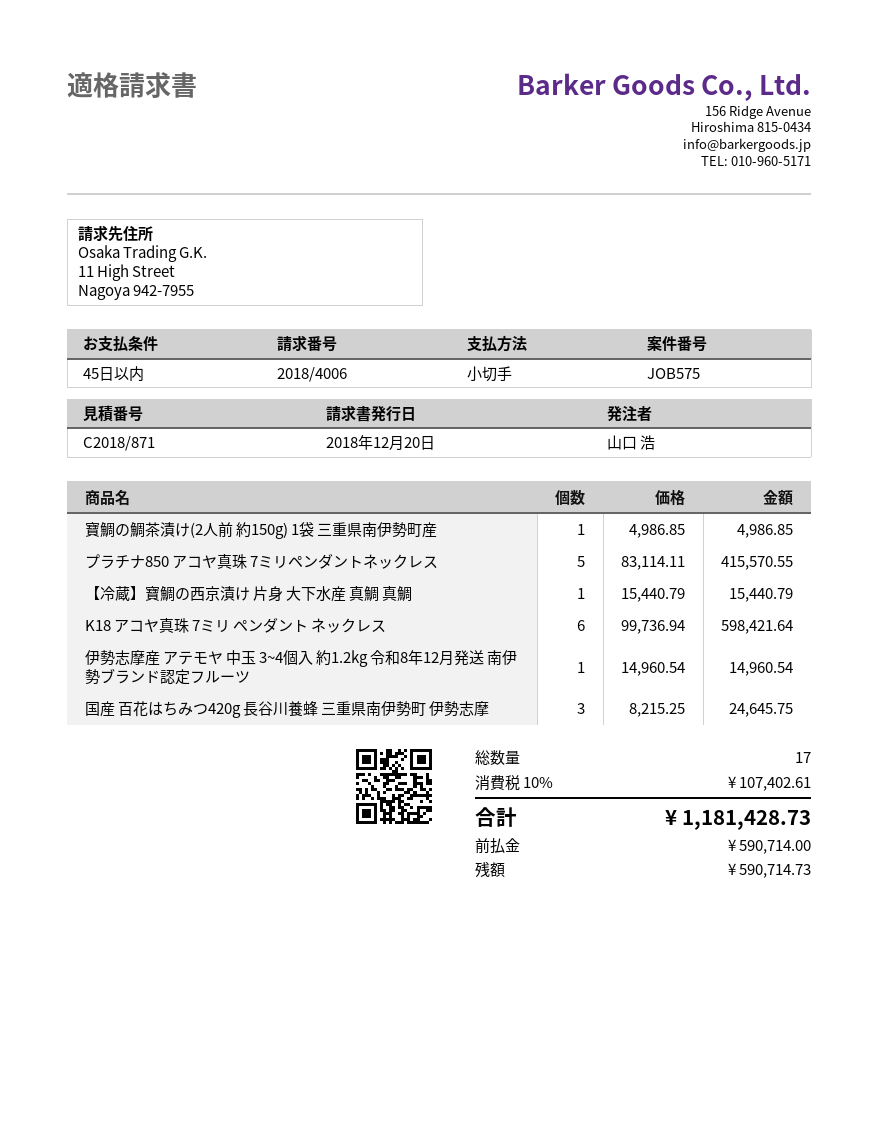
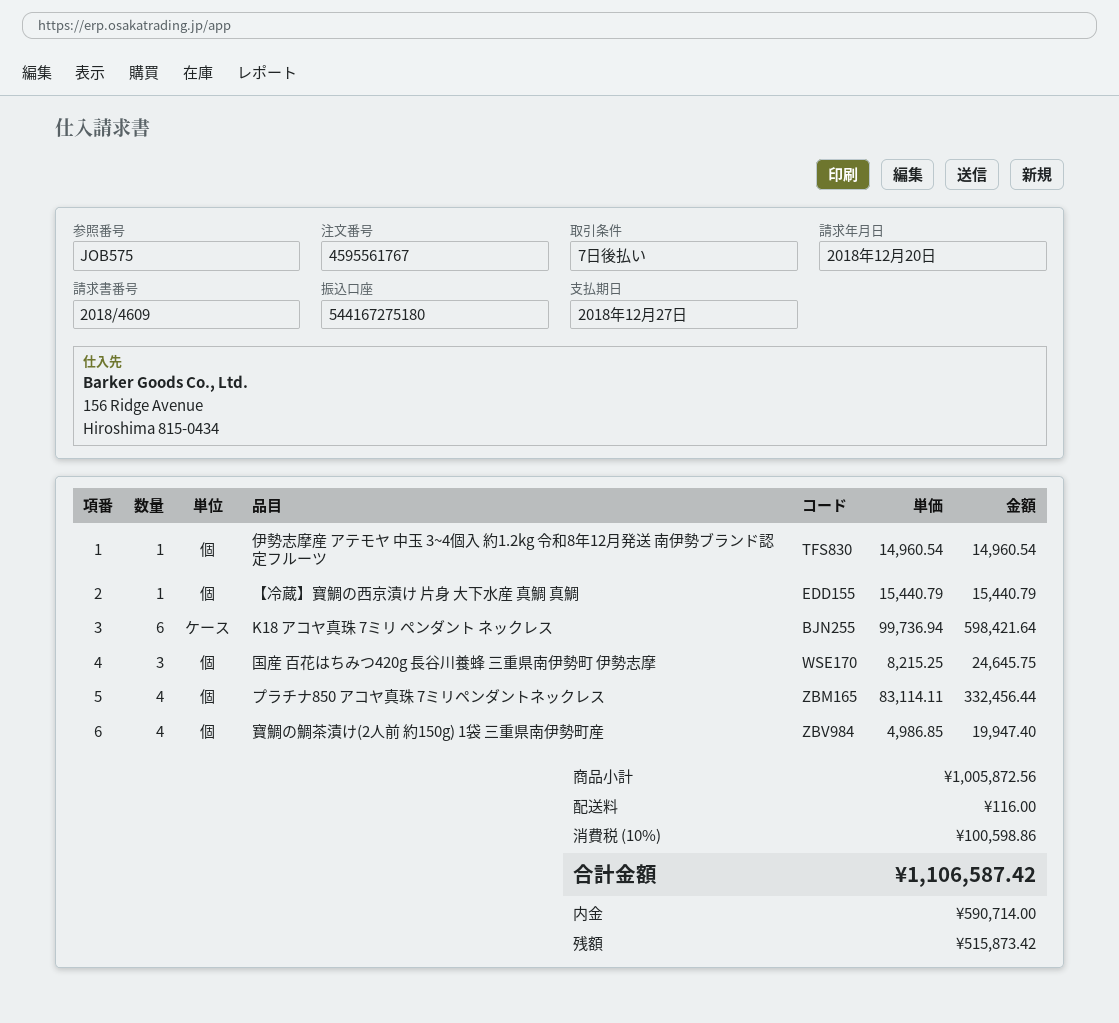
invoice number: 2018/4006 -> 2018/4609
payment terms: 45 days -> 7 days
寶鯛の鯛茶漬け(2人前 約150g) 1袋 三重県南伊勢町産: 1 x 4986.85 = 4986.85 -> 4 x 4986.85 = 19947.40
プラチナ850 アコヤ真珠 7ミリペンダントネックレス: 5 x 83114.11 = 415570.55 -> 4 x 83114.11 = 332456.44
shipping: none -> 116.00
tax: 10% = 107402.61 -> 10% = 100598.86
total: 1181428.73 -> 1106587.42
balance: 590714.73 -> 515873.42

